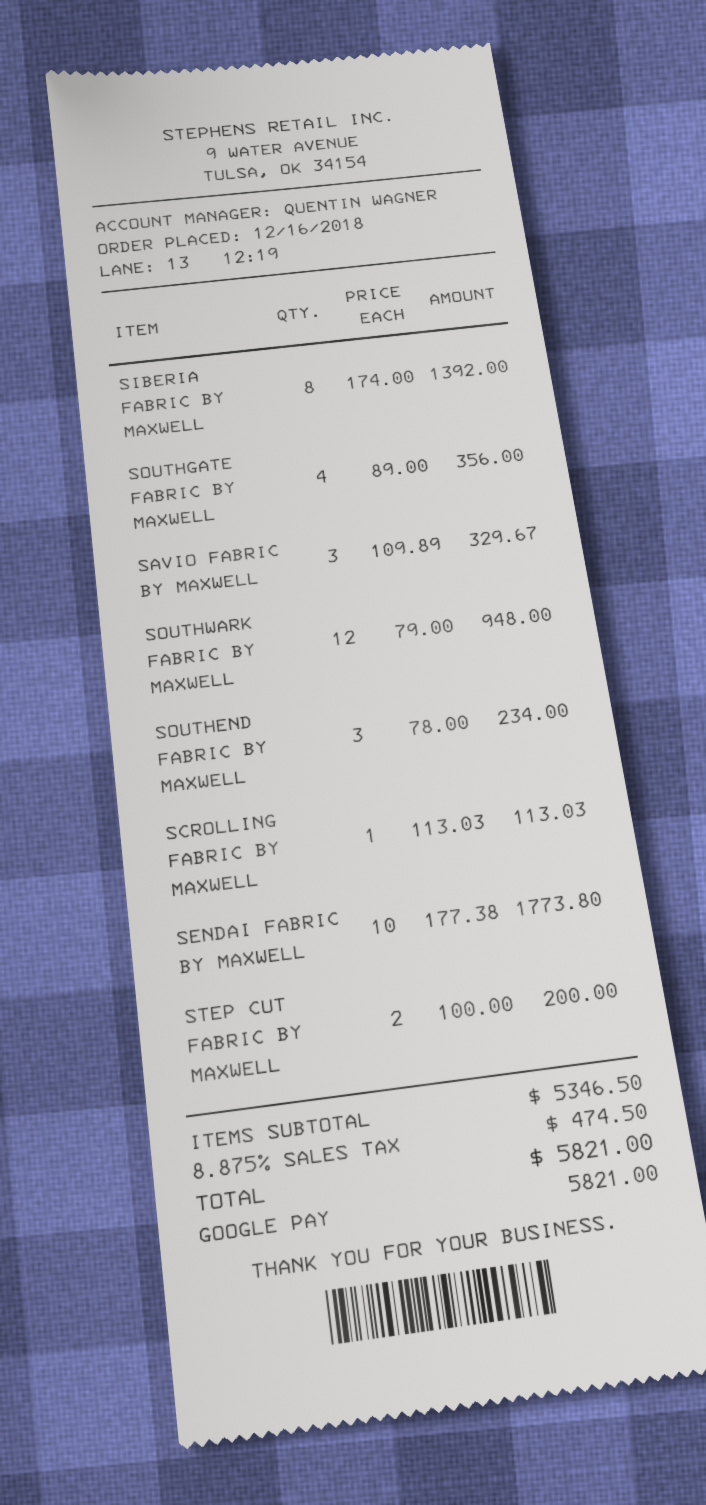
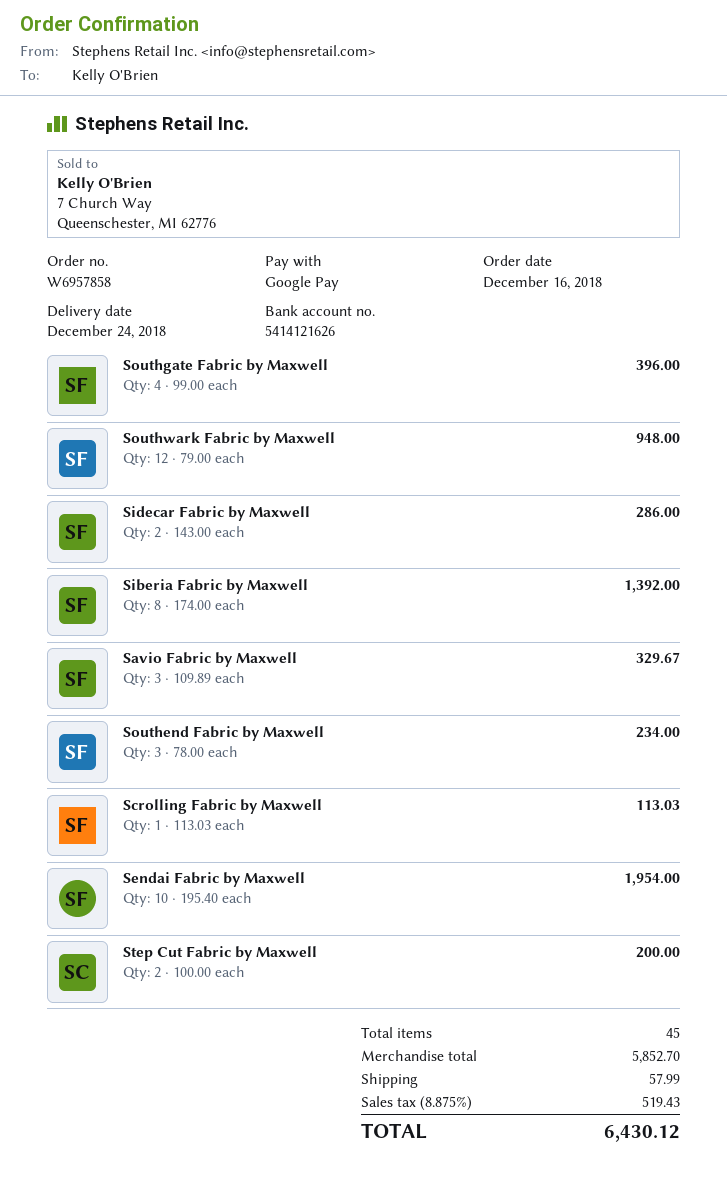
SOUTHGATE FABRIC BY MAXWELL: 4 x 89.00 = 356.00 -> 4 x 99.00 = 396.00
SENDAI FABRIC BY MAXWELL: 10 x 177.38 = 1773.80 -> 10 x 195.40 = 1954.00
Sidecar Fabric by Maxwell: none -> 2 x 143.00 = 286.00
subtotal: 5346.50 -> 5852.70
shipping: none -> 57.99
tax: 8.875% = 474.50 -> 8.875% = 519.43
total: 5821.00 -> 6430.12

